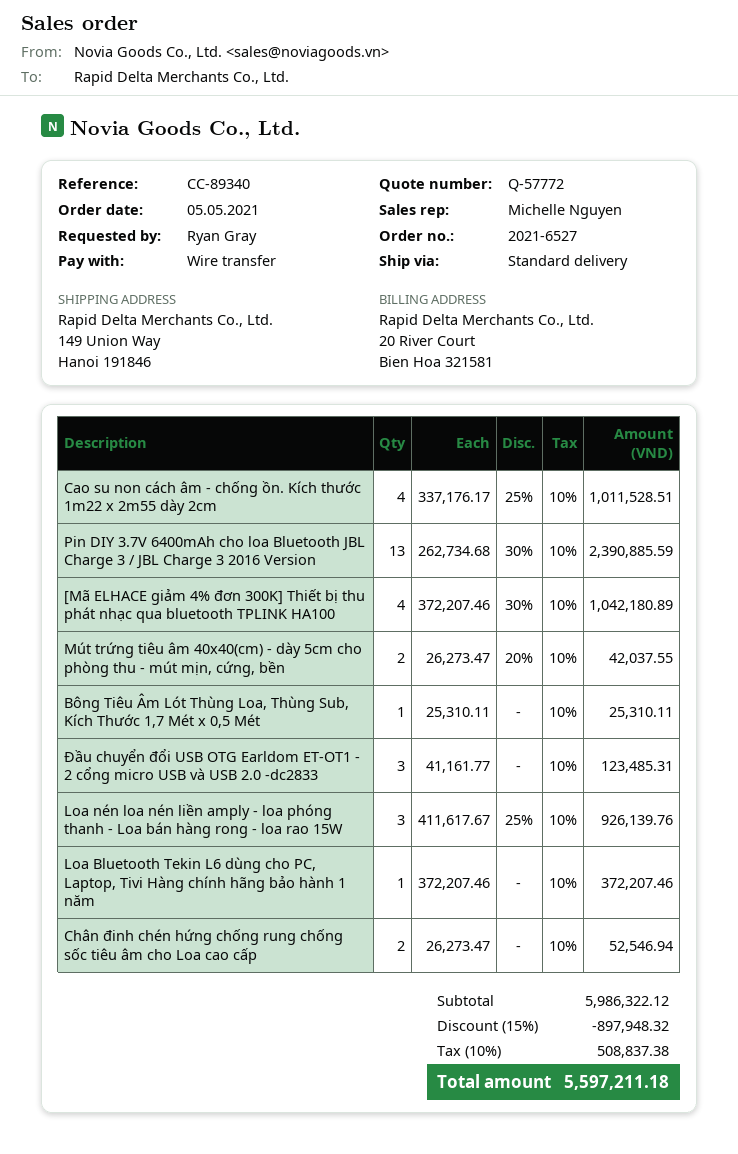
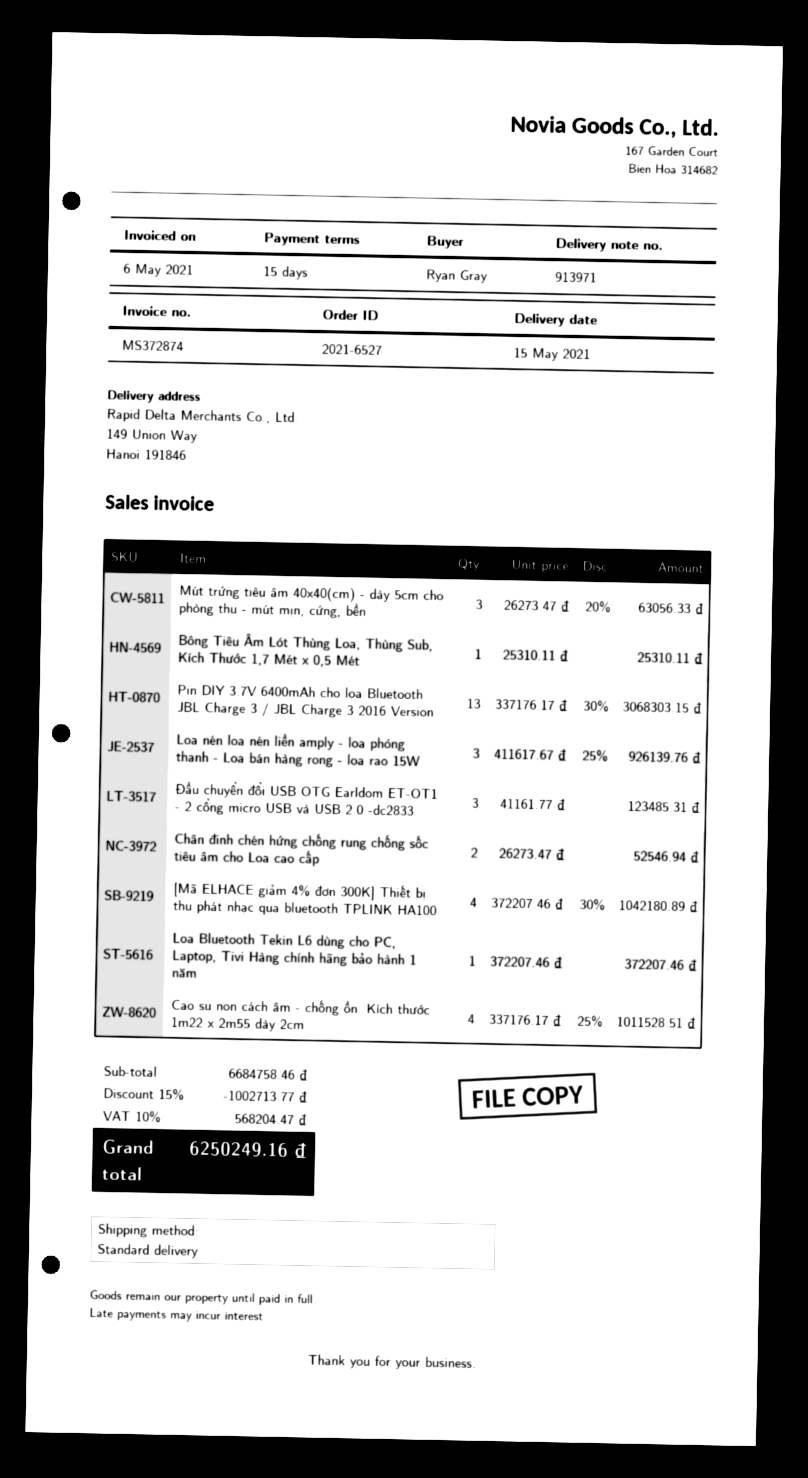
Pin DIY 3.7V 6400mAh cho loa Bluetooth JBL Charge 3 / JBL Charge 3 2016 Version: 13 x 262734.68 - 30% = 2390885.59 -> 13 x 337176.17 - 30% = 3068303.15
Mút trứng tiêu âm 40x40(cm) - dày 5cm cho phòng thu - mút mịn, cứng, bền: 2 x 26273.47 - 20% = 42037.55 -> 3 x 26273.47 - 20% = 63056.33
subtotal: 5986322.12 -> 6684758.46
discount: 15% = 897948.32 -> 15% = 1002713.77
tax: 10% = 508837.38 -> 10% = 568204.47
total: 5597211.18 -> 6250249.16

